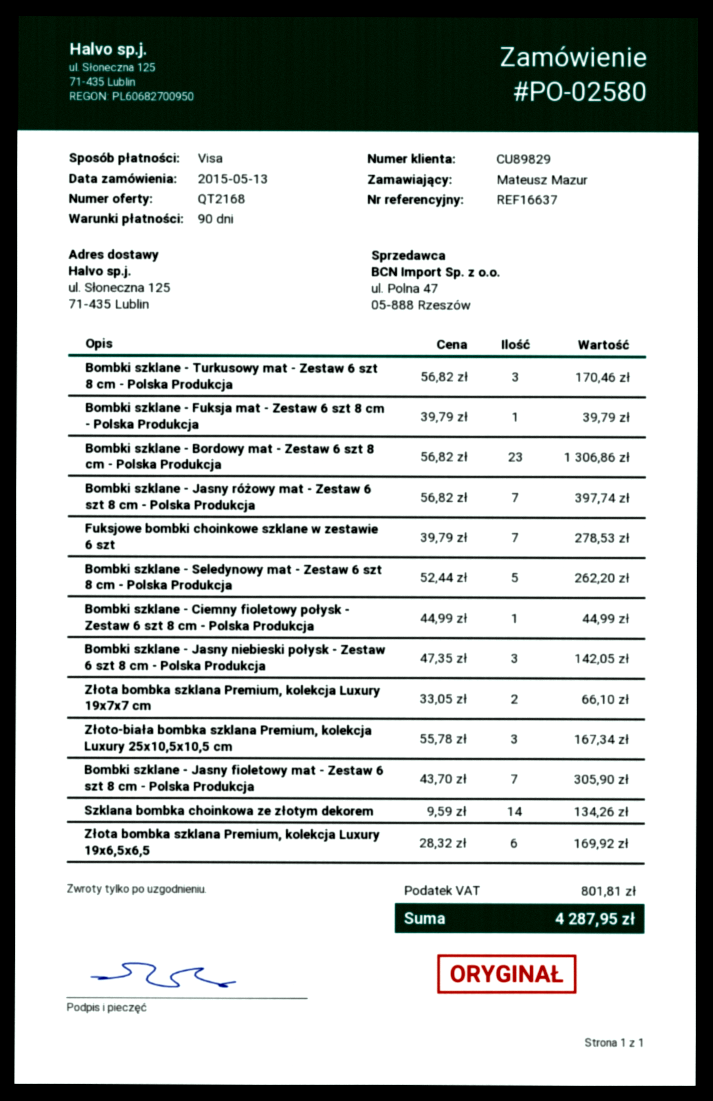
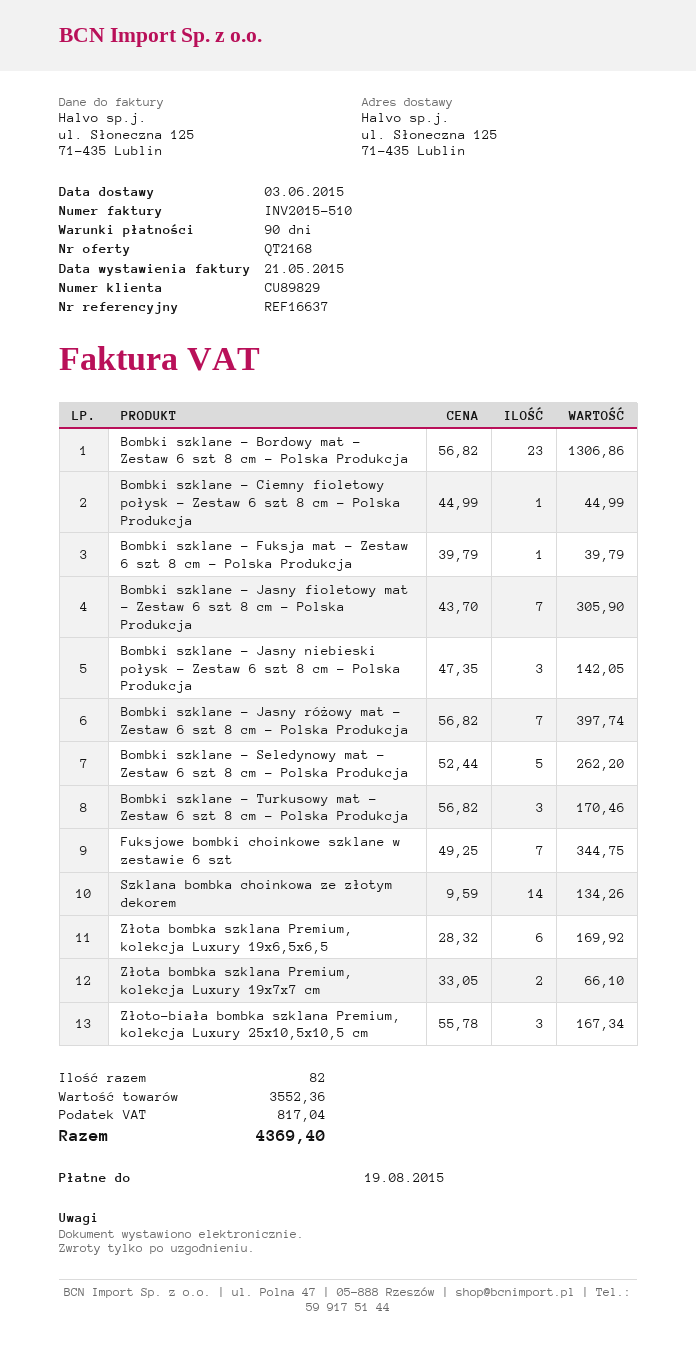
Fuksjowe bombki choinkowe szklane w zestawie 6 szt: 7 x 39.79 = 278.53 -> 7 x 49.25 = 344.75
tax: 801.81 -> 817.04
total: 4287.95 -> 4369.40

